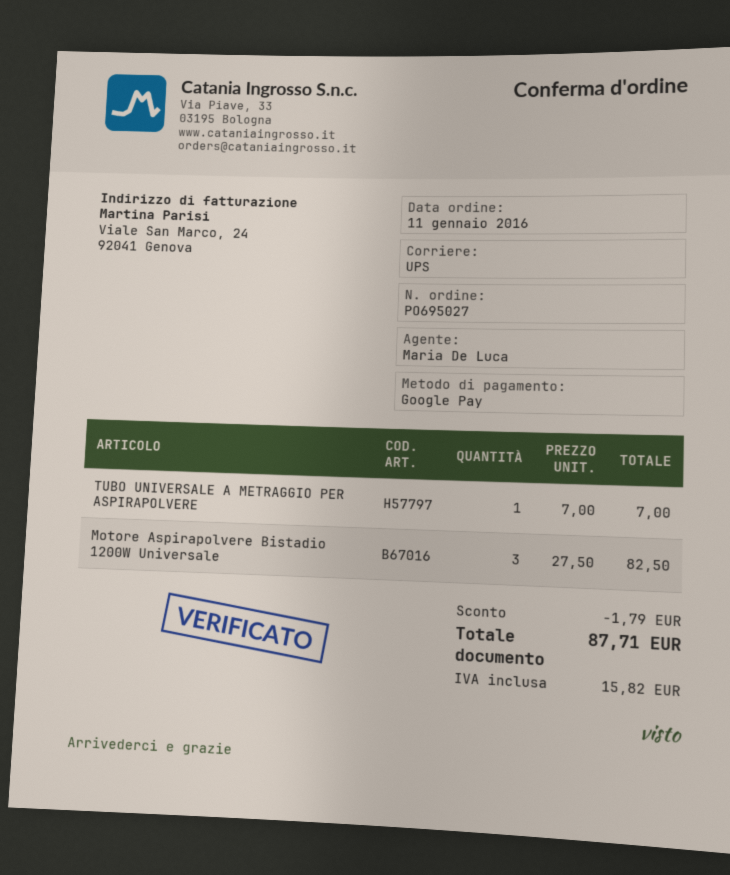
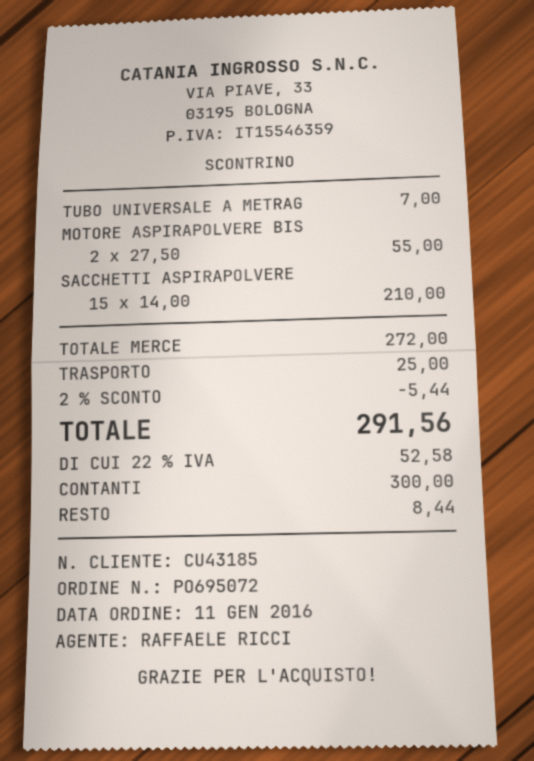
order number: PO695027 -> PO695072
sales rep: Maria De Luca -> RAFFAELE RICCI
payment method: Google Pay -> cash
Motore Aspirapolvere Bistadio 1200W Universale: 3 x 27.50 = 82.50 -> 2 x 27.50 = 55.00
SACCHETTI ASPIRAPOLVERE: none -> 15 x 14.00 = 210.00
discount: 1.79 -> 5.44
shipping: none -> 25.00
tax: 15.82 -> 52.58
total: 87.71 -> 291.56

